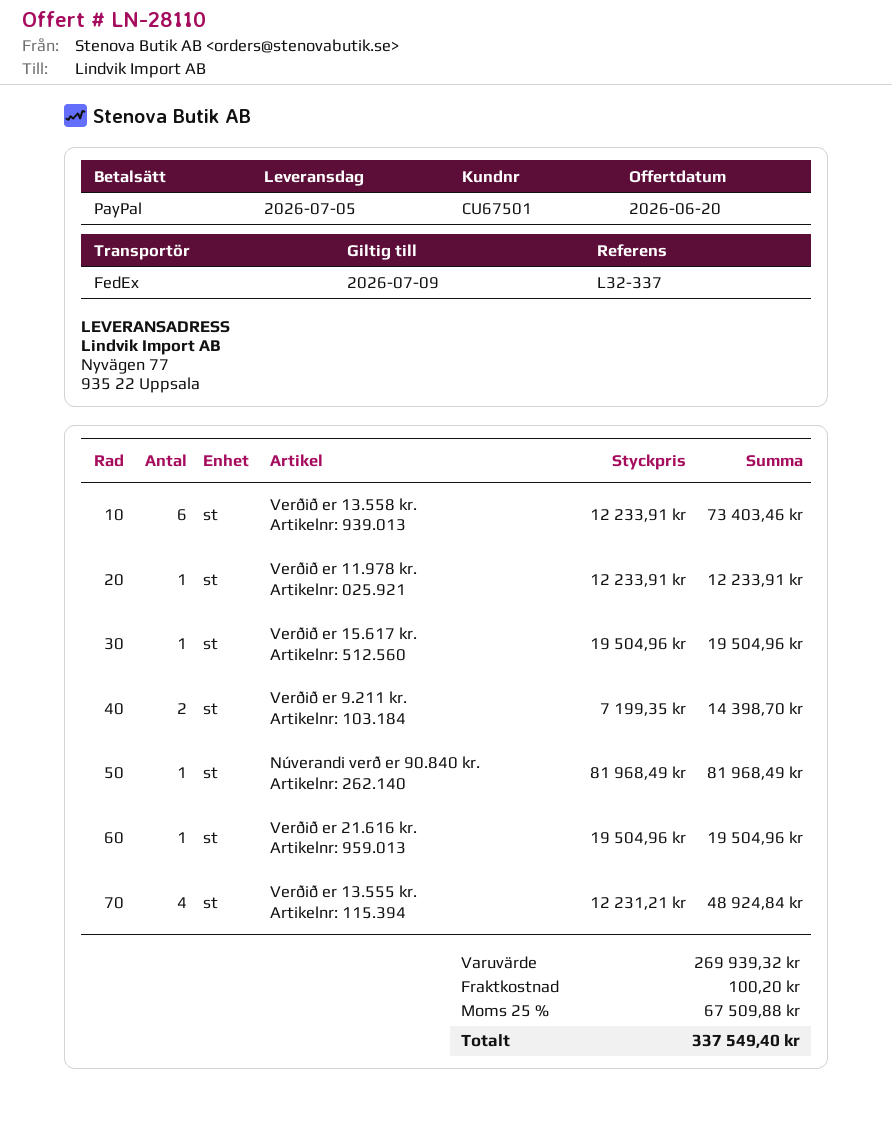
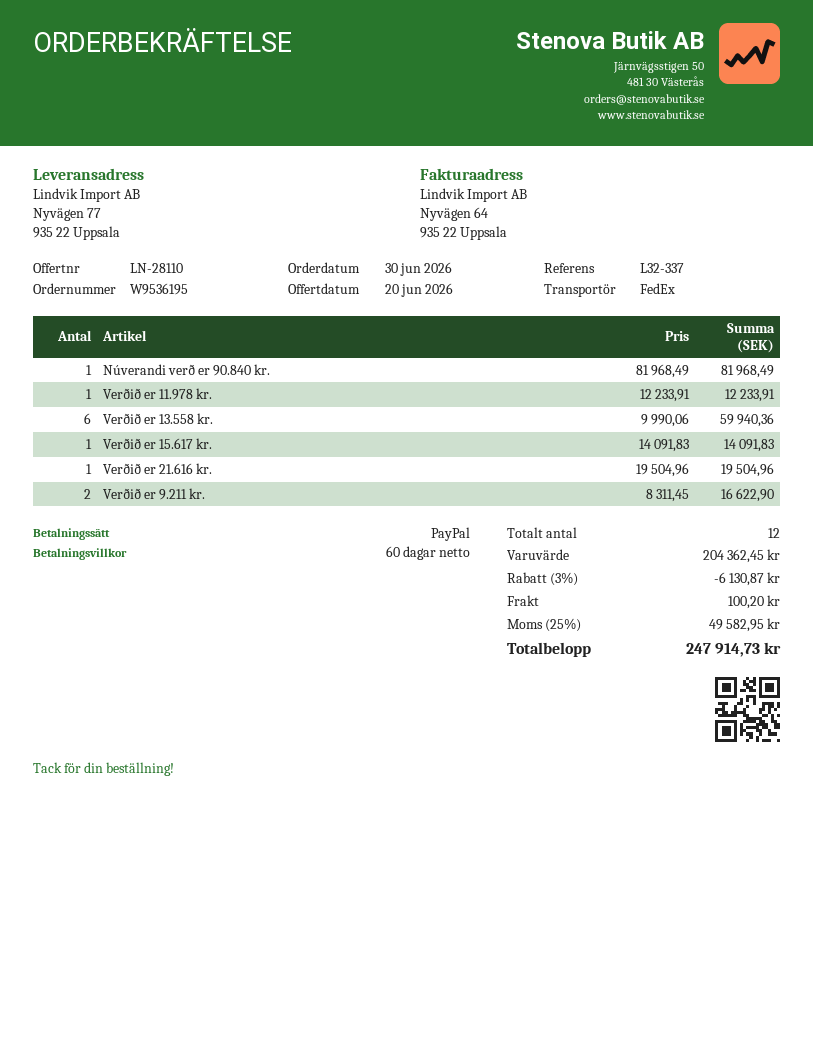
Verðið er 13.558 kr.: 6 x 12233.91 = 73403.46 -> 6 x 9990.06 = 59940.36
Verðið er 15.617 kr.: 1 x 19504.96 = 19504.96 -> 1 x 14091.83 = 14091.83
Verðið er 9.211 kr.: 2 x 7199.35 = 14398.70 -> 2 x 8311.45 = 16622.90
Verðið er 13.555 kr.: 4 x 12231.21 = 48924.84 -> none
subtotal: 269939.32 -> 204362.45
discount: none -> 3% = 6130.87
tax: 25% = 67509.88 -> 25% = 49582.95
total: 337549.40 -> 247914.73

